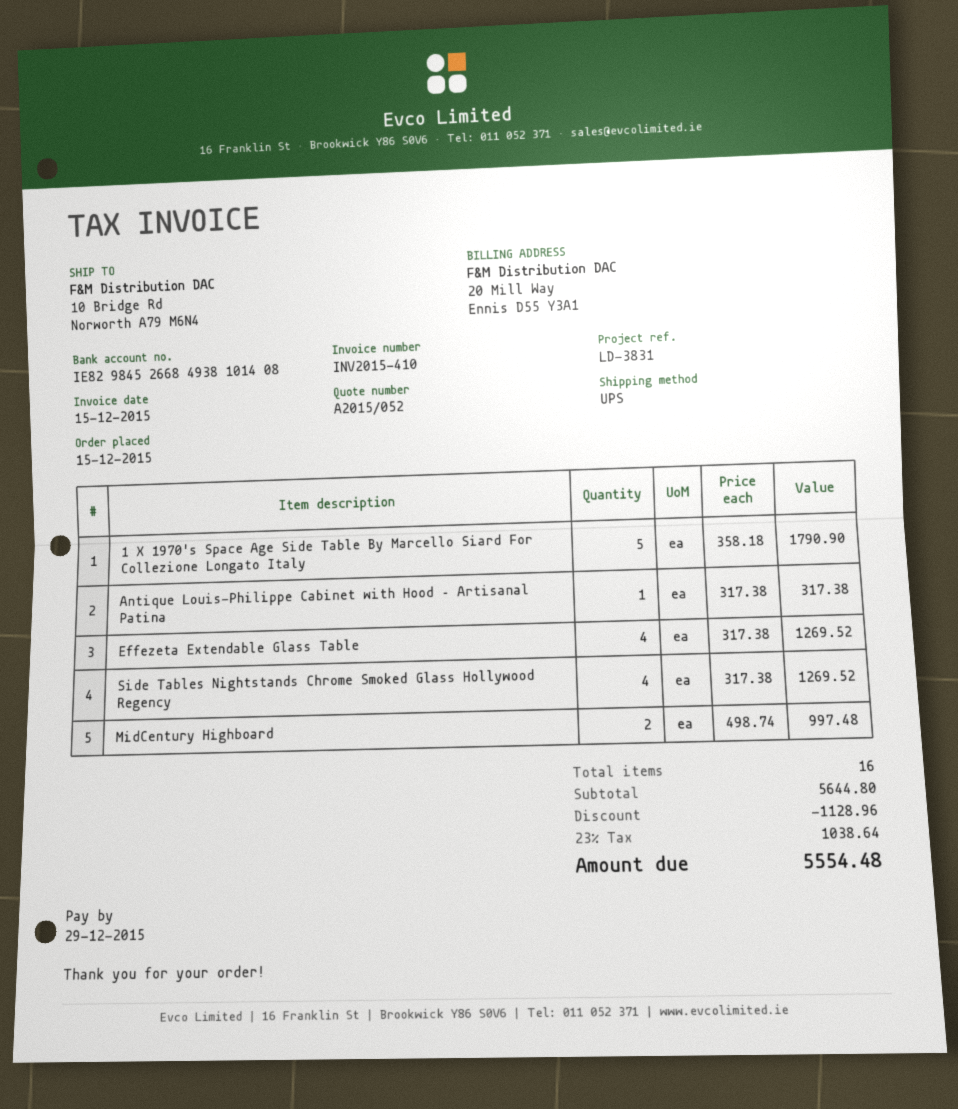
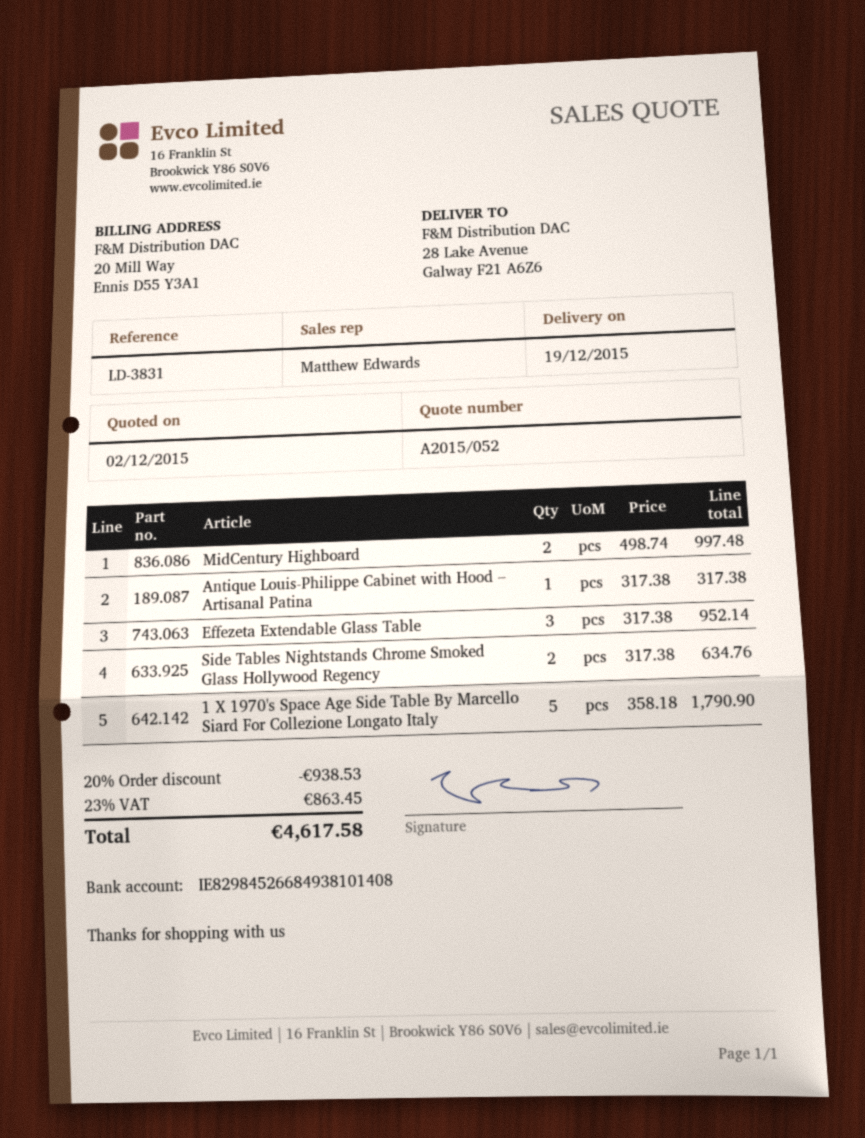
ship to: 10 Bridge Rd, Norworth A79 M6N4 -> 28 Lake Avenue, Galway F21 A6Z6
Effezeta Extendable Glass Table: 4 x 317.38 = 1269.52 -> 3 x 317.38 = 952.14
Side Tables Nightstands Chrome Smoked Glass Hollywood Regency: 4 x 317.38 = 1269.52 -> 2 x 317.38 = 634.76
discount: 1128.96 -> 938.53
tax: 23% = 1038.64 -> 23% = 863.45
total: 5554.48 -> 4617.58

